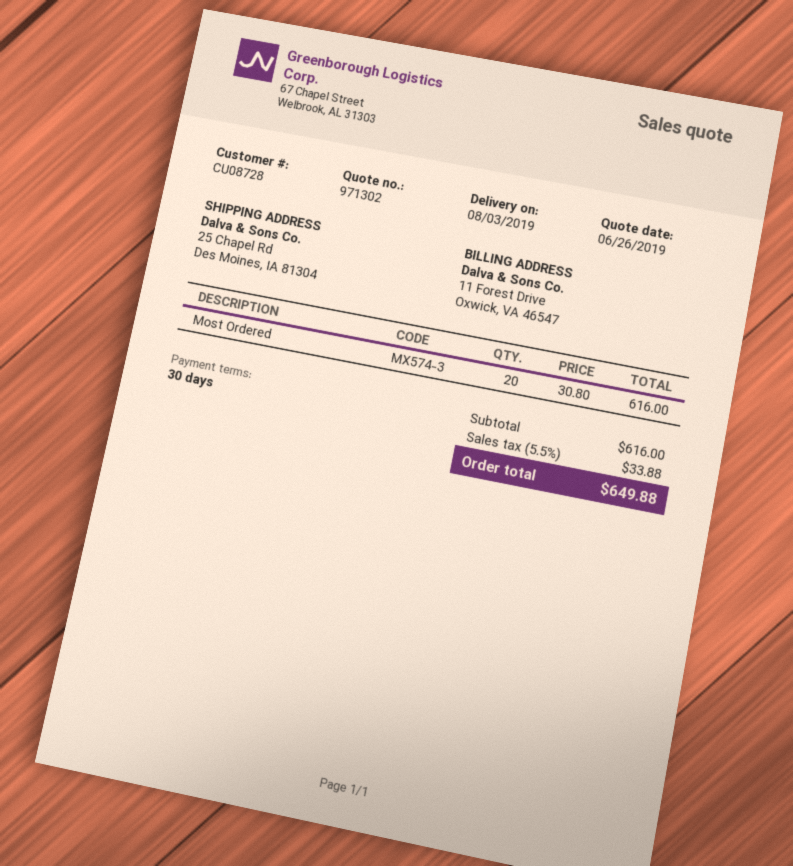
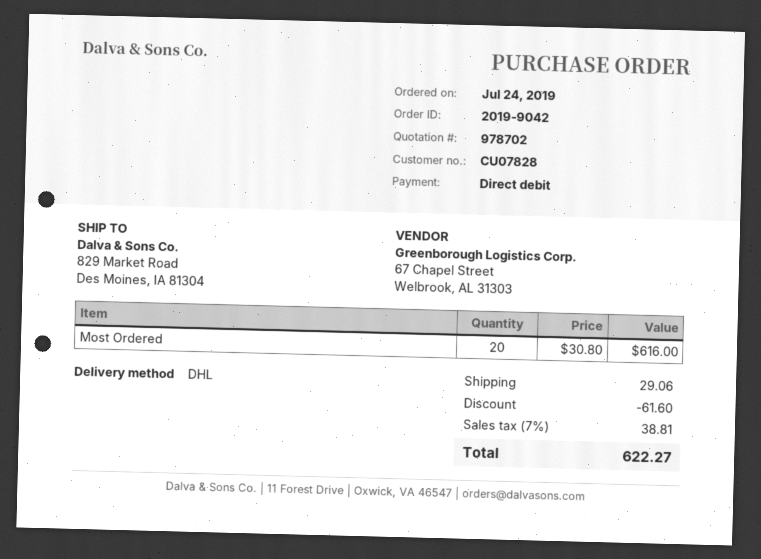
quote number: 971302 -> 978702
customer number: CU08728 -> CU07828
ship to: 25 Chapel Rd, Des Moines, IA 81304 -> 829 Market Road, Des Moines, IA 81304
discount: none -> 61.60
shipping: none -> 29.06
tax: 5.5% = 33.88 -> 7% = 38.81
total: 649.88 -> 622.27

